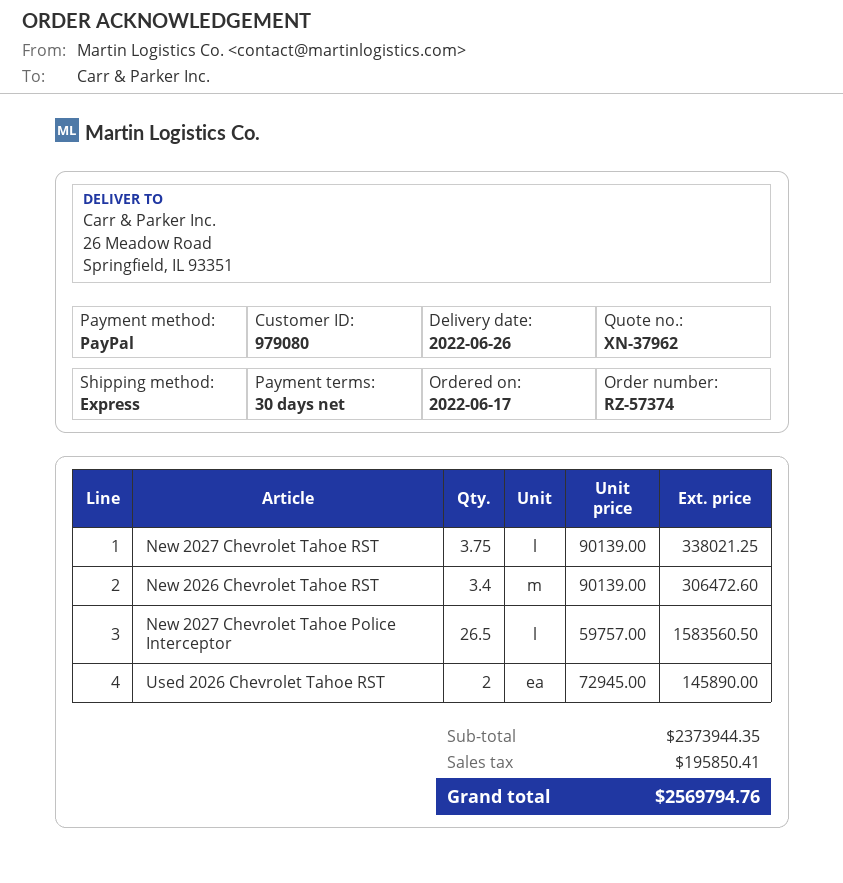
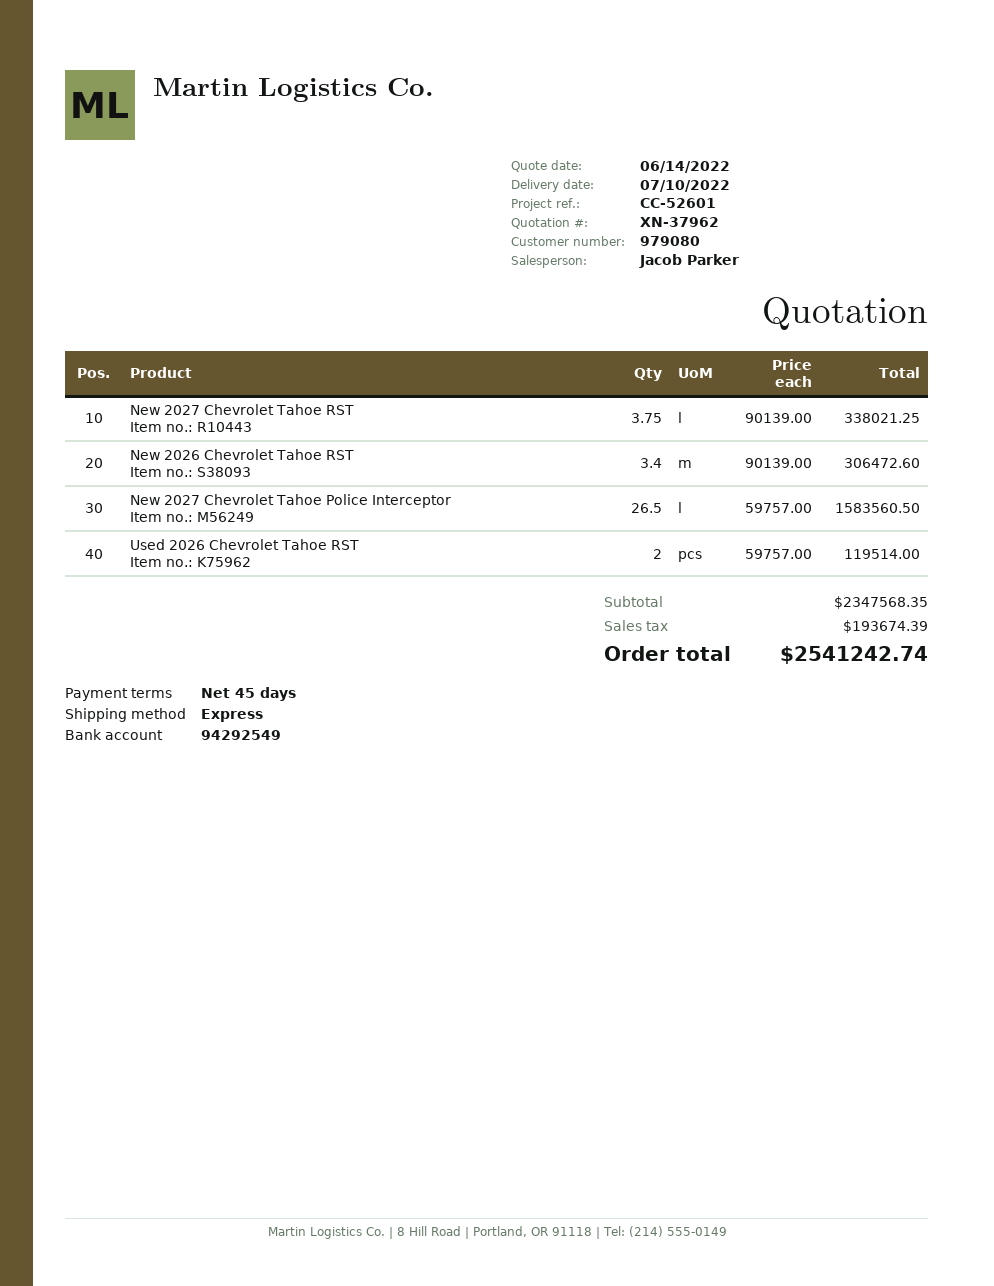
delivery date: 2022-06-26 -> 2022-07-10
payment terms: 30 days -> 45 days
Used 2026 Chevrolet Tahoe RST: 2 x 72945.00 = 145890.00 -> 2 x 59757.00 = 119514.00
subtotal: 2373944.35 -> 2347568.35
tax: 195850.41 -> 193674.39
total: 2569794.76 -> 2541242.74

